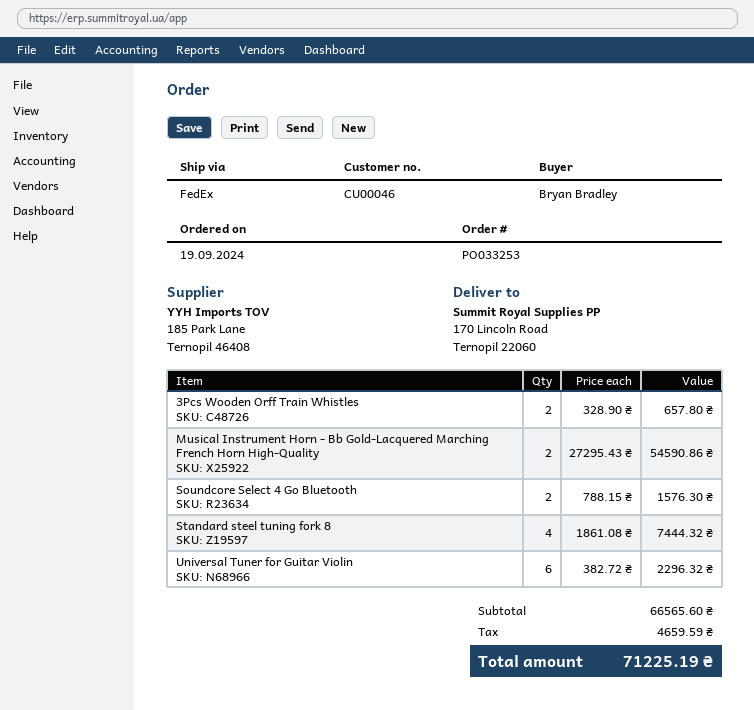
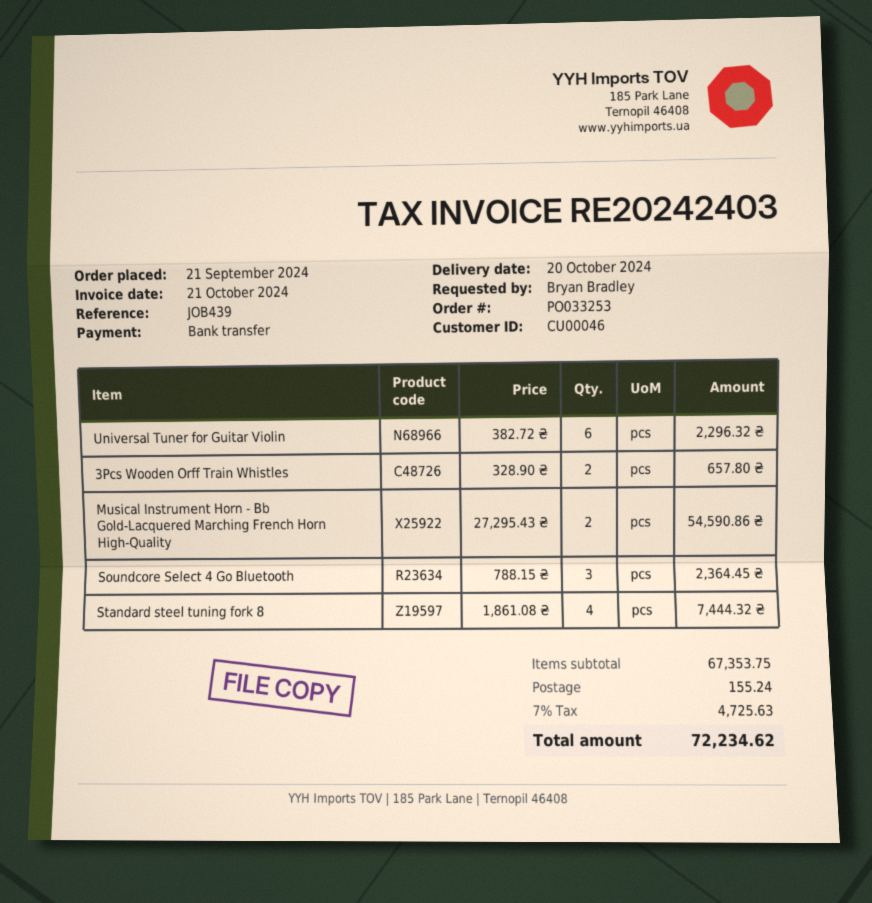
order date: 2024-09-19 -> 2024-09-21
Soundcore Select 4 Go Bluetooth: 2 x 788.15 = 1576.30 -> 3 x 788.15 = 2364.45
subtotal: 66565.60 -> 67353.75
shipping: none -> 155.24
tax: 4659.59 -> 4725.63
total: 71225.19 -> 72234.62

